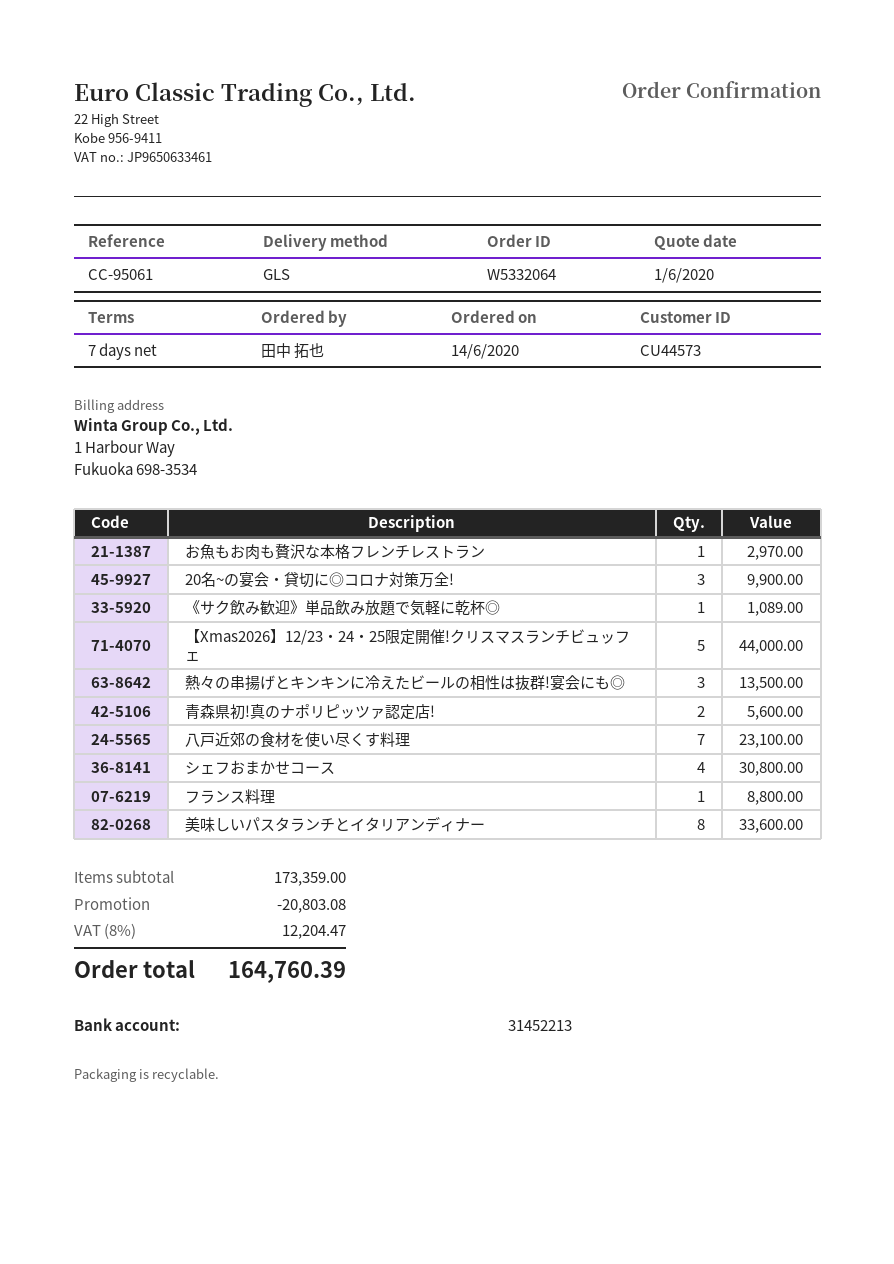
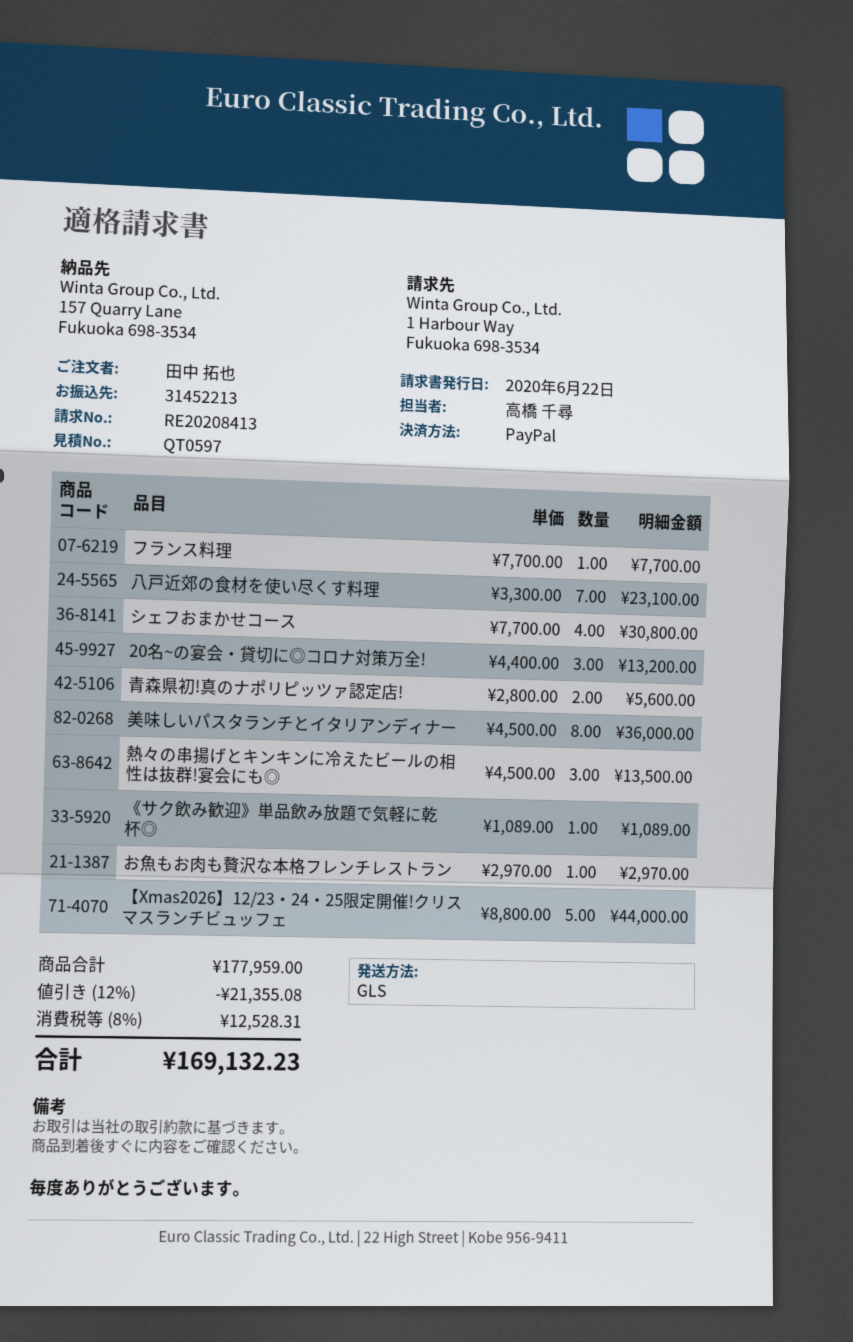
20名~の宴会・貸切に◎コロナ対策万全!: 3 for 9900.00 -> 3 for 13200.00
フランス料理: 1 for 8800.00 -> 1 for 7700.00
美味しいパスタランチとイタリアンディナー: 8 for 33600.00 -> 8 for 36000.00
subtotal: 173359.00 -> 177959.00
discount: 20803.08 -> 21355.08
tax: 8% = 12204.47 -> 8% = 12528.31
total: 164760.39 -> 169132.23

